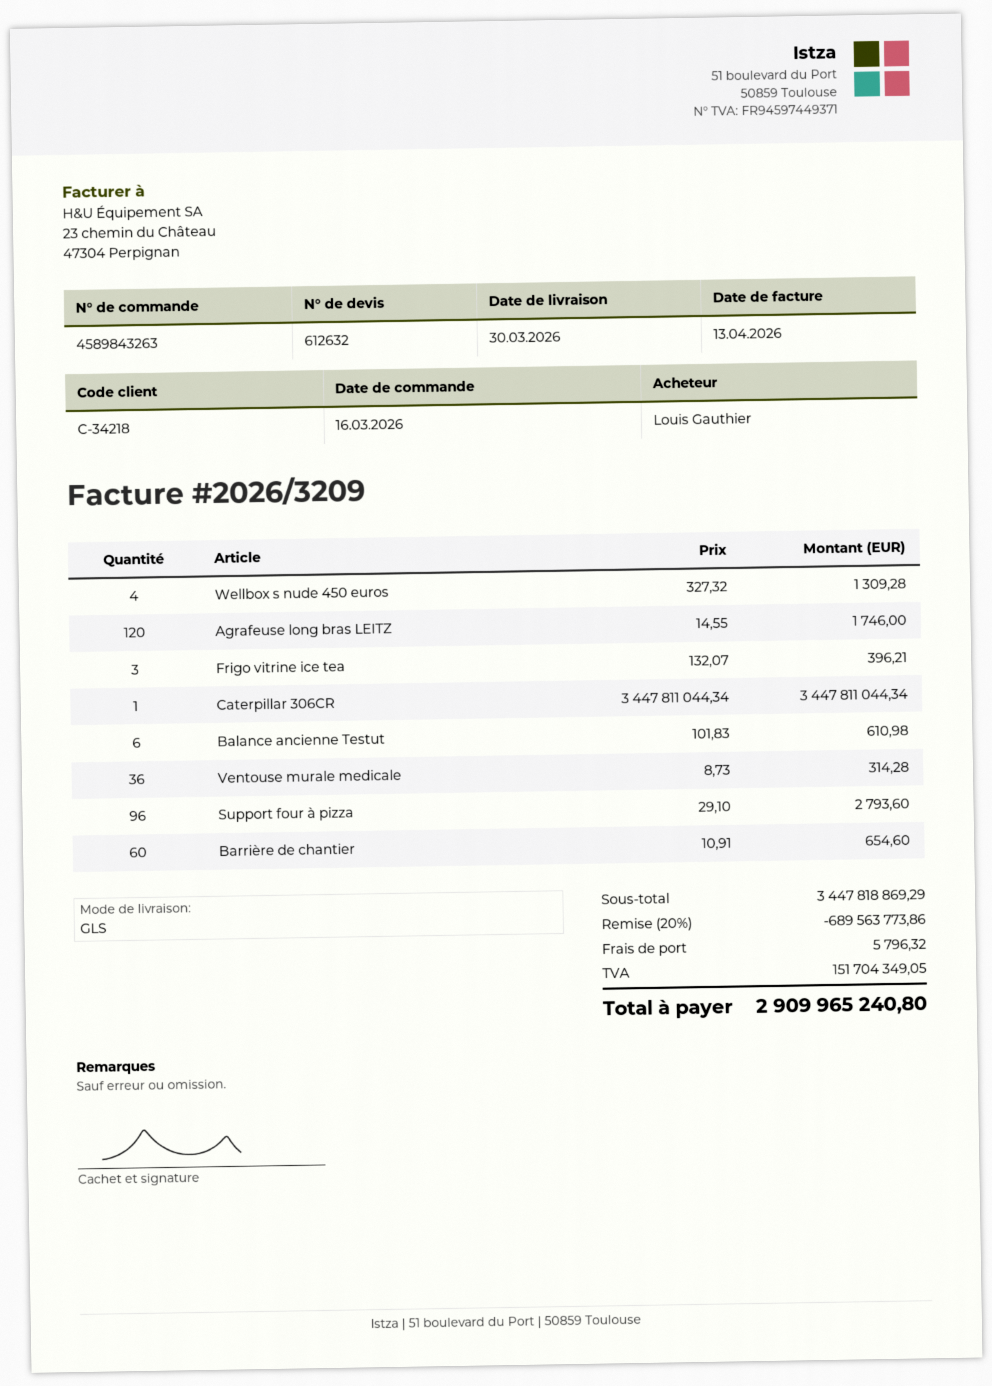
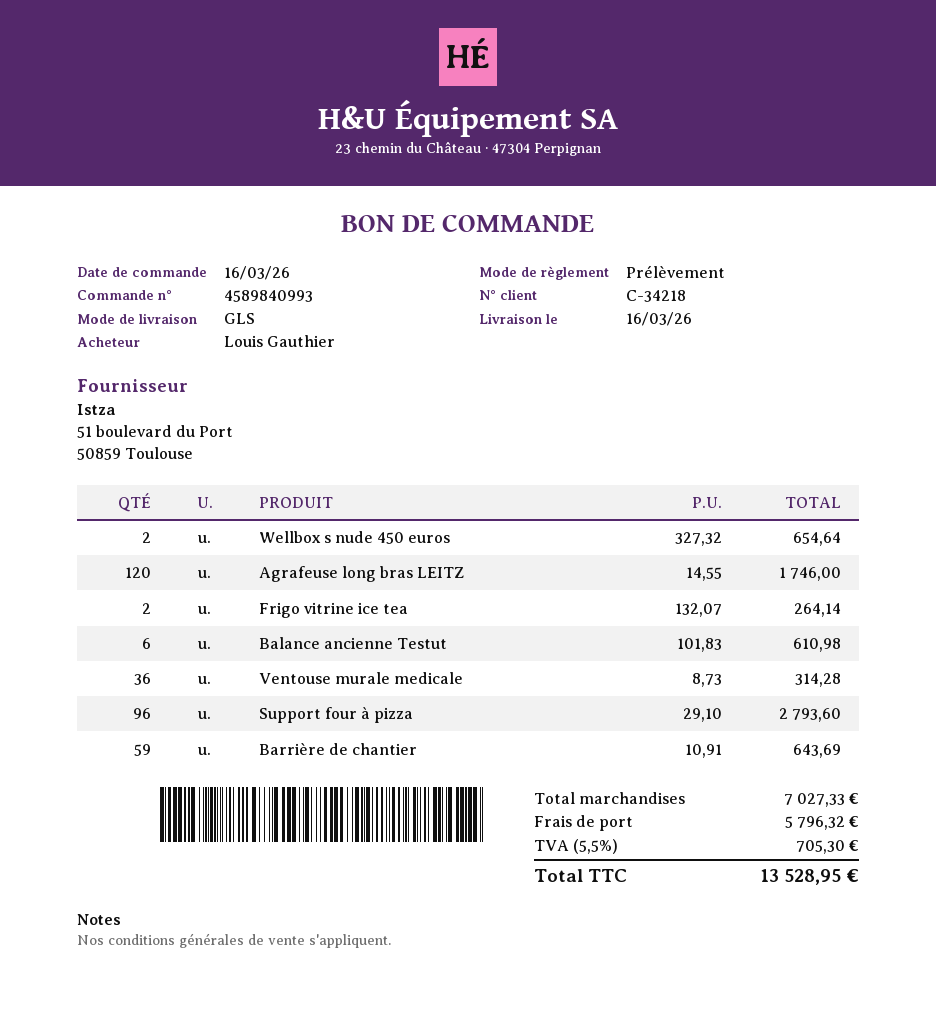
order number: 4589843263 -> 4589840993
delivery date: 2026-03-30 -> 2026-03-16
Wellbox s nude 450 euros: 4 x 327.32 = 1309.28 -> 2 x 327.32 = 654.64
Frigo vitrine ice tea: 3 x 132.07 = 396.21 -> 2 x 132.07 = 264.14
Caterpillar 306CR: 1 x 3447811044.34 = 3447811044.34 -> none
Barrière de chantier: 60 x 10.91 = 654.60 -> 59 x 10.91 = 643.69
subtotal: 3447818869.29 -> 7027.33
discount: 20% = 689563773.86 -> none
tax: 151704349.05 -> 705.30
total: 2909965240.80 -> 13528.95

